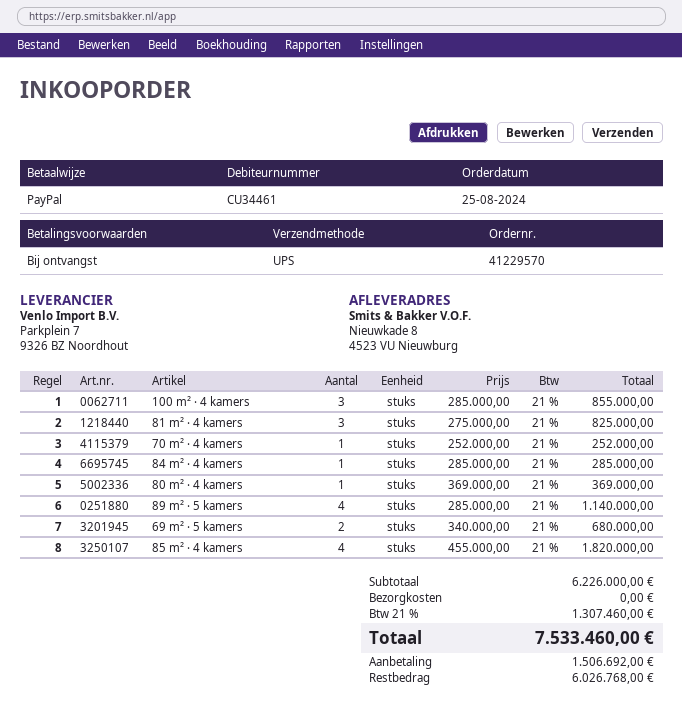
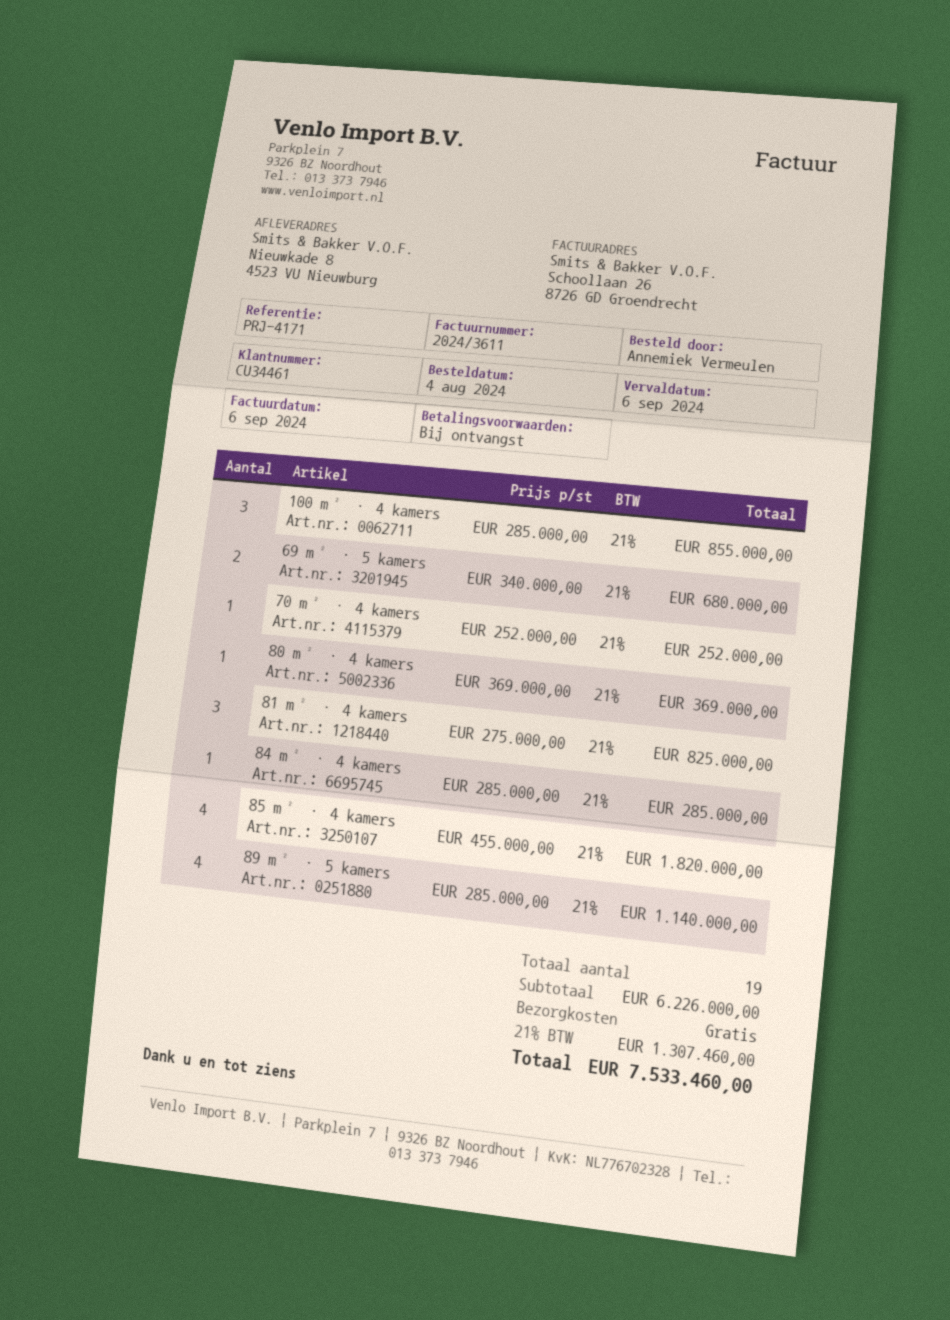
order date: 2024-08-25 -> 2024-08-04

